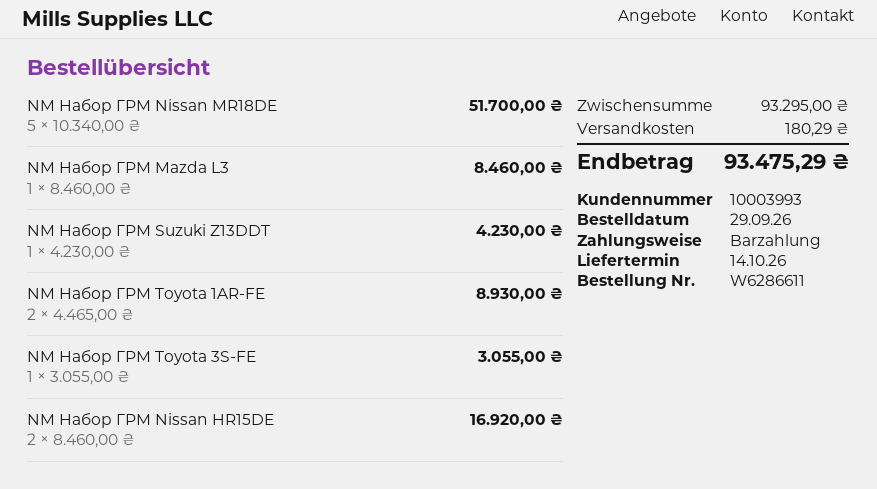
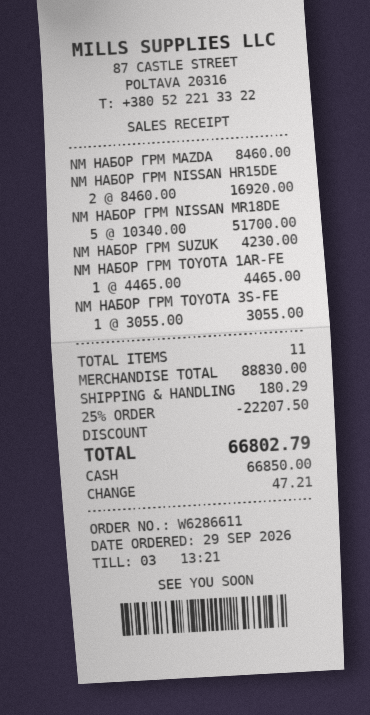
NM Набор ГРМ Toyota 1AR-FE: 2 x 4465.00 = 8930.00 -> 1 x 4465.00 = 4465.00
subtotal: 93295.00 -> 88830.00
discount: none -> 25% = 22207.50
total: 93475.29 -> 66802.79

